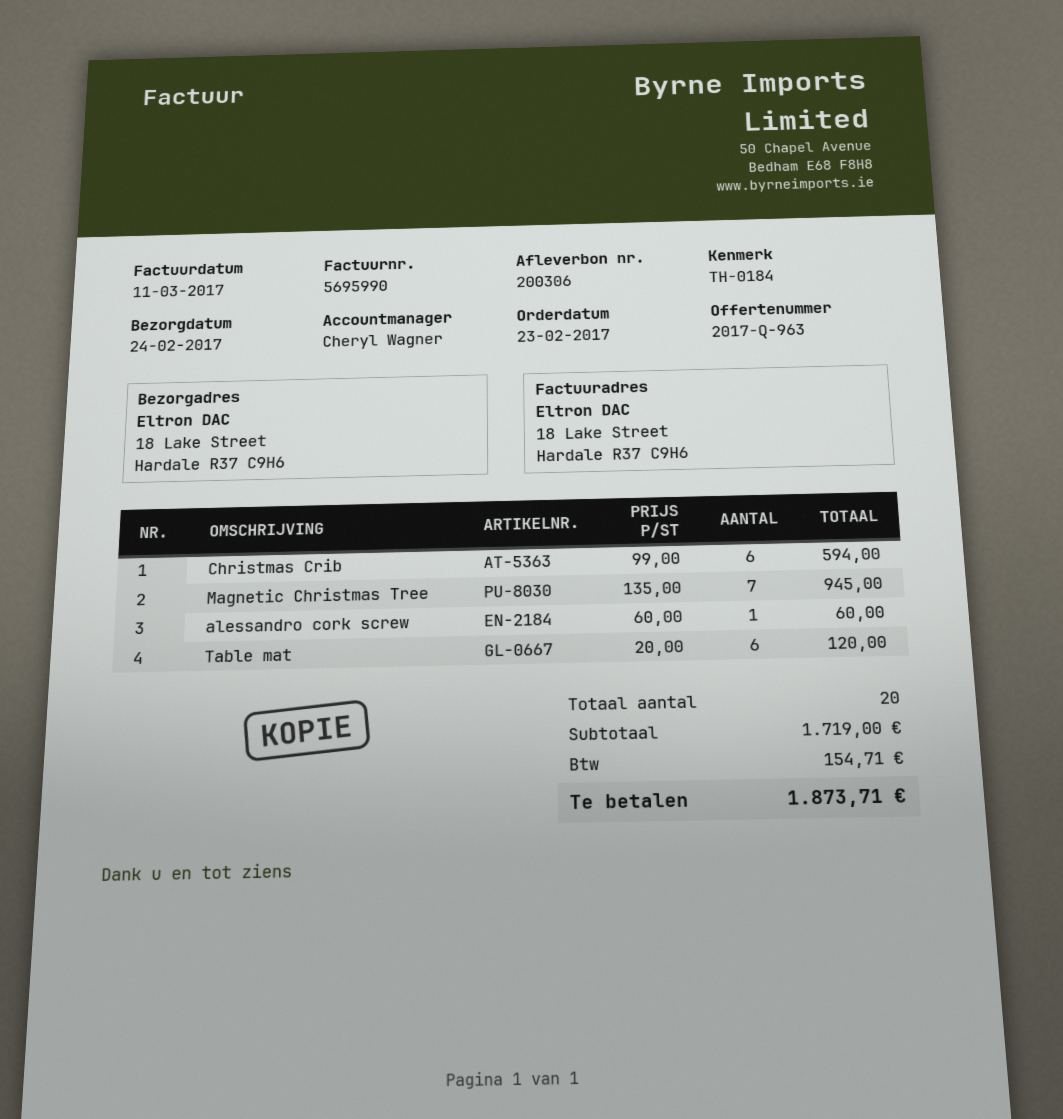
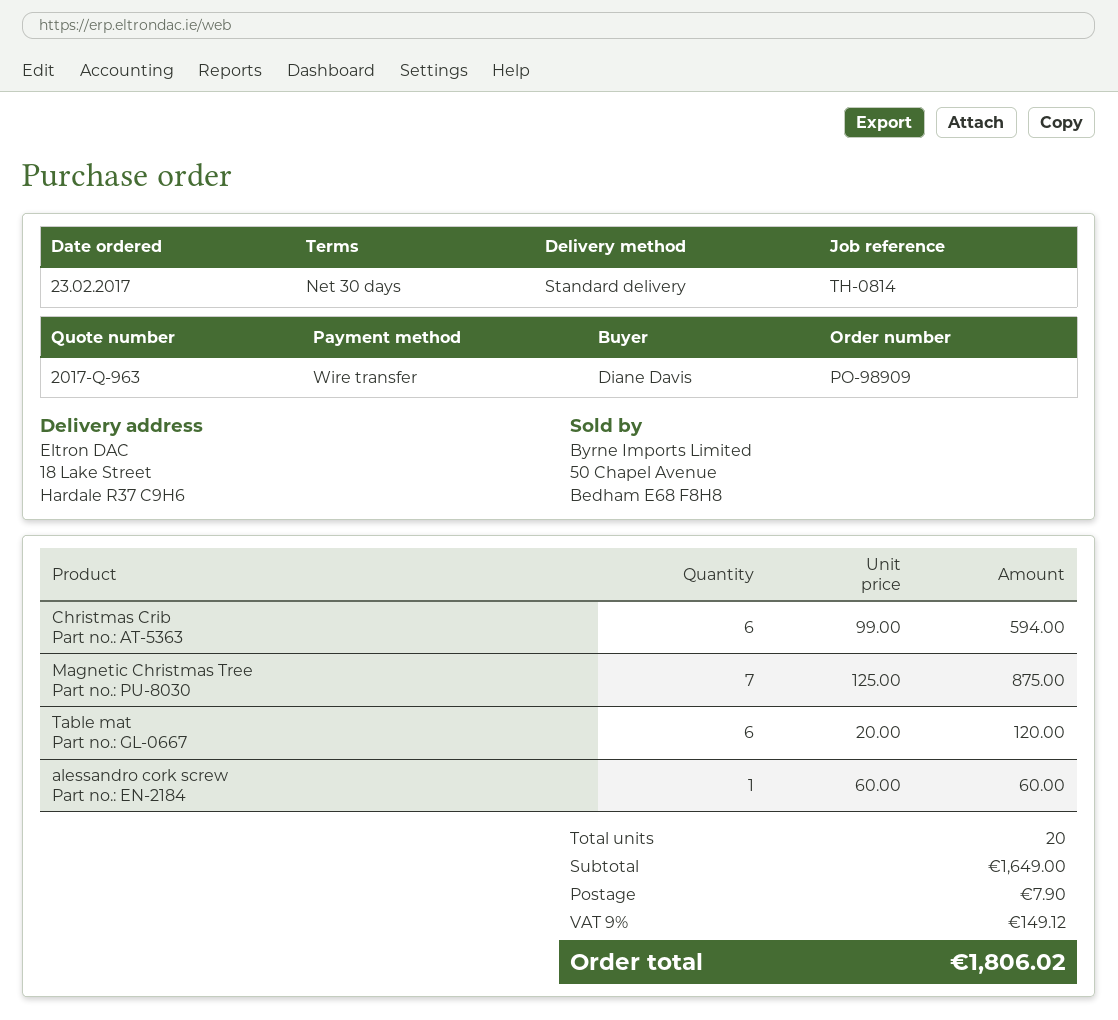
reference: TH-0184 -> TH-0814
Magnetic Christmas Tree: 7 x 135.00 = 945.00 -> 7 x 125.00 = 875.00
subtotal: 1719.00 -> 1649.00
shipping: none -> 7.90
tax: 154.71 -> 149.12
total: 1873.71 -> 1806.02

